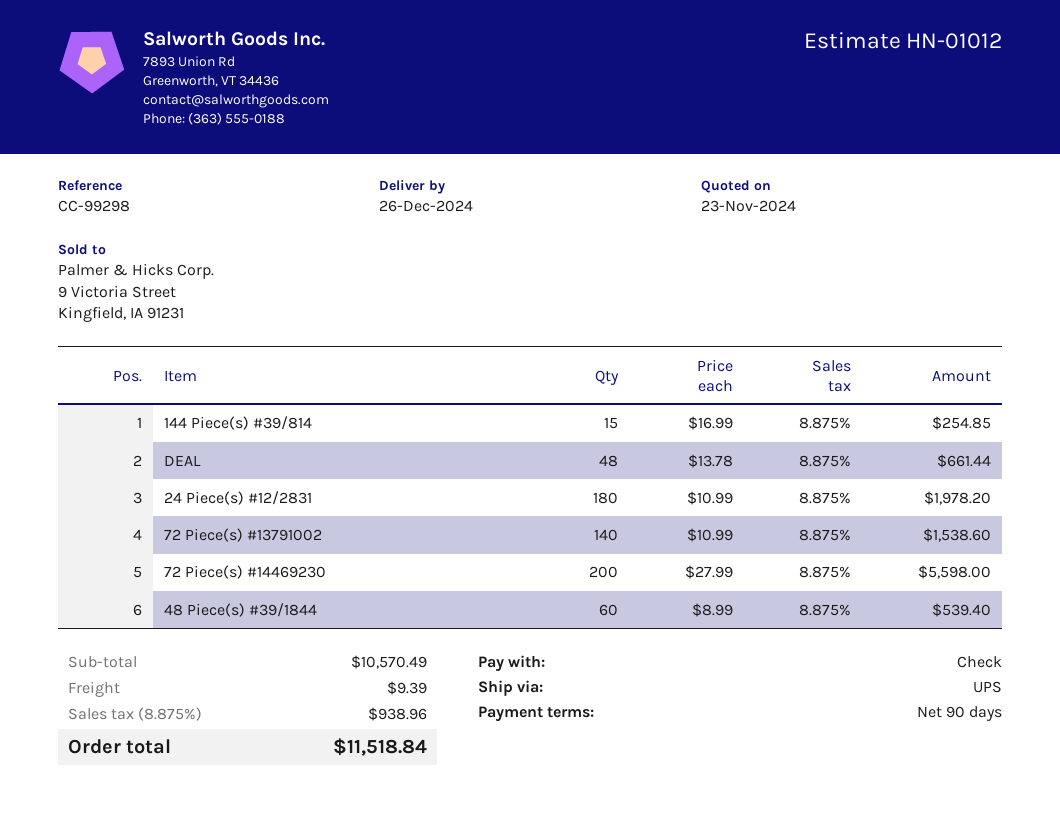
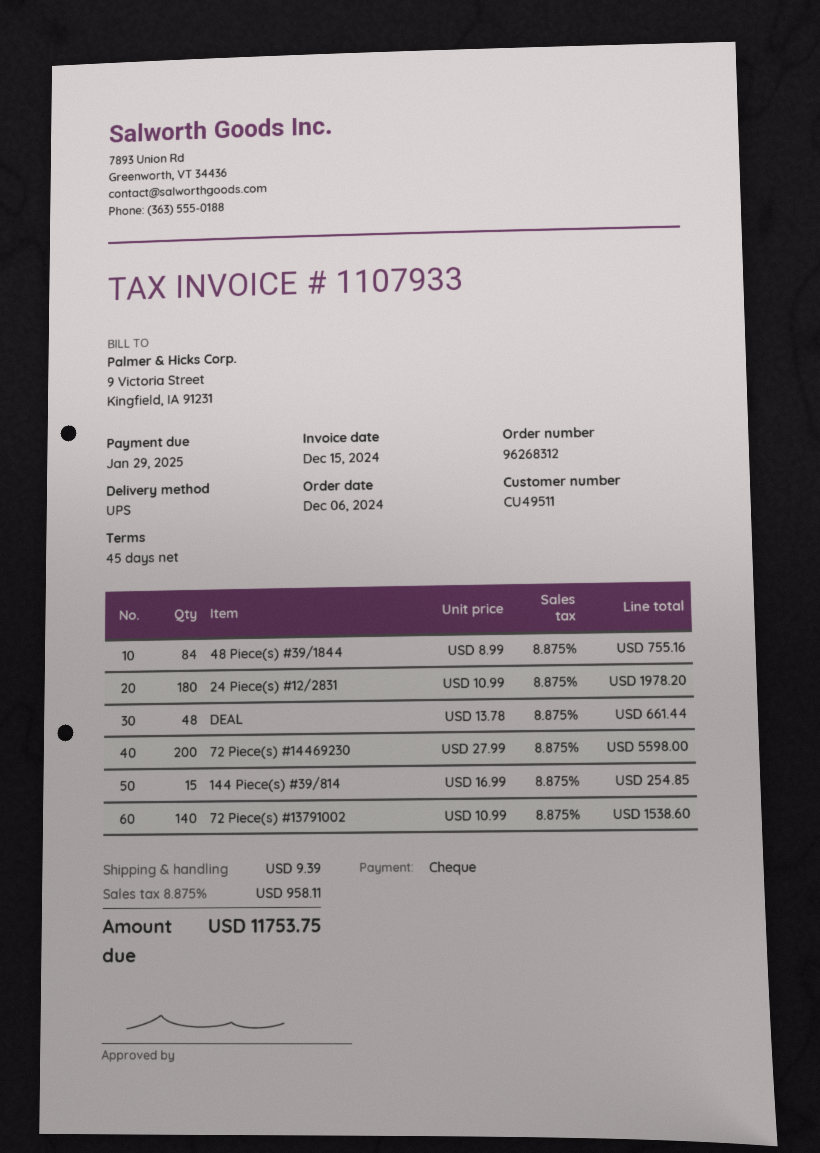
payment terms: 90 days -> 45 days
48 Piece(s) #39/1844: 60 x 8.99 = 539.40 -> 84 x 8.99 = 755.16
tax: 8.875% = 938.96 -> 8.875% = 958.11
total: 11518.84 -> 11753.75

